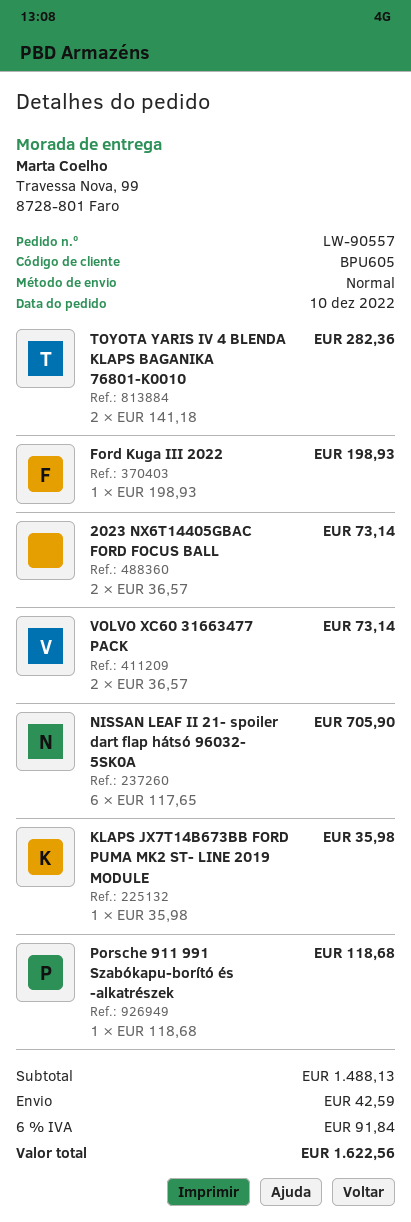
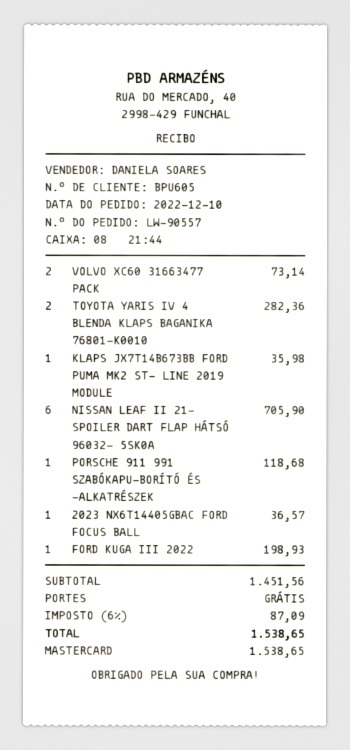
2023 NX6T14405GBAC FORD FOCUS BALL: 2 for 73.14 -> 1 for 36.57
subtotal: 1488.13 -> 1451.56
shipping: 42.59 -> 0.00
tax: 6% = 91.84 -> 6% = 87.09
total: 1622.56 -> 1538.65

